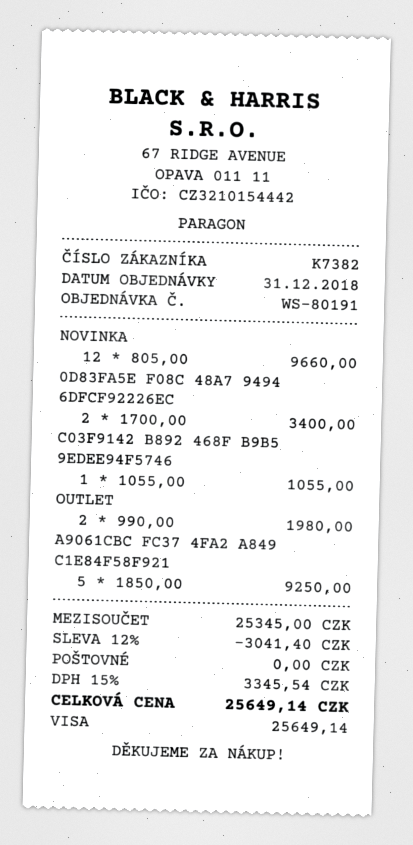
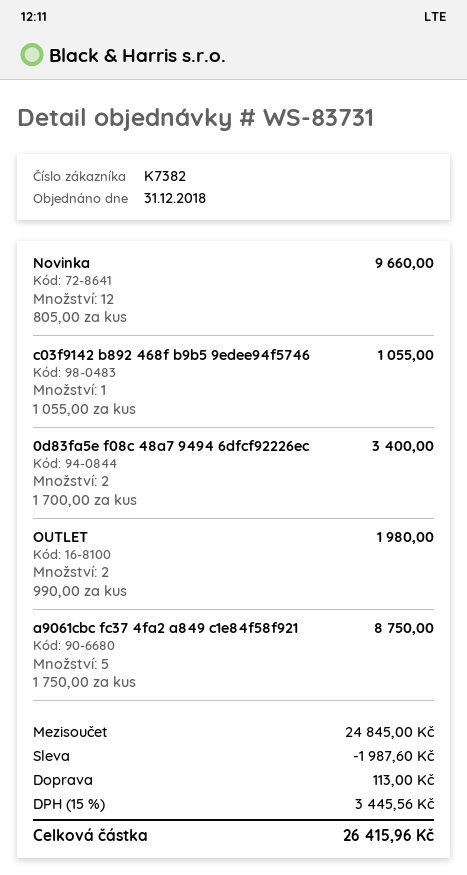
order number: WS-80191 -> WS-83731
A9061CBC FC37 4FA2 A849 C1E84F58F921: 5 x 1850.00 = 9250.00 -> 5 x 1750.00 = 8750.00
subtotal: 25345.00 -> 24845.00
discount: 3041.40 -> 1987.60
shipping: 0.00 -> 113.00
tax: 15% = 3345.54 -> 15% = 3445.56
total: 25649.14 -> 26415.96

